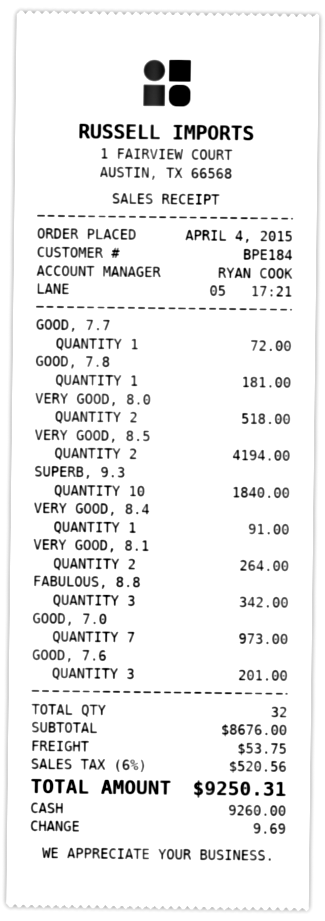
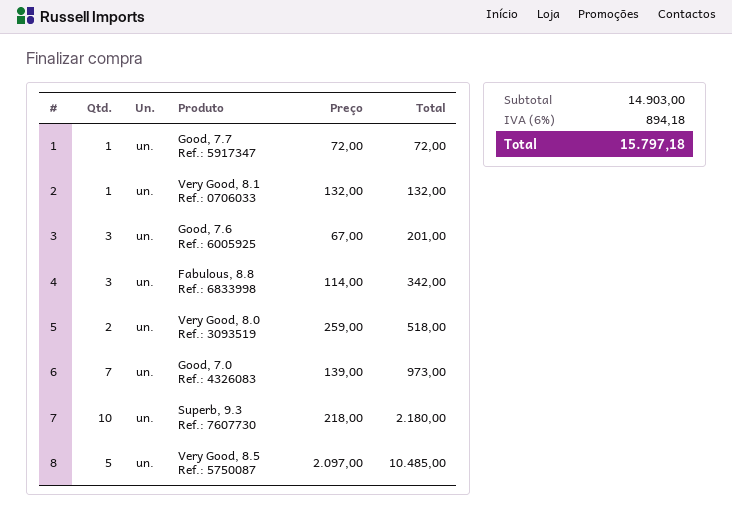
GOOD, 7.8: 1 for 181.00 -> none
VERY GOOD, 8.5: 2 for 4194.00 -> 5 for 10485.00
SUPERB, 9.3: 10 for 1840.00 -> 10 for 2180.00
VERY GOOD, 8.4: 1 for 91.00 -> none
VERY GOOD, 8.1: 2 for 264.00 -> 1 for 132.00
subtotal: 8676.00 -> 14903.00
shipping: 53.75 -> none
tax: 6% = 520.56 -> 6% = 894.18
total: 9250.31 -> 15797.18

